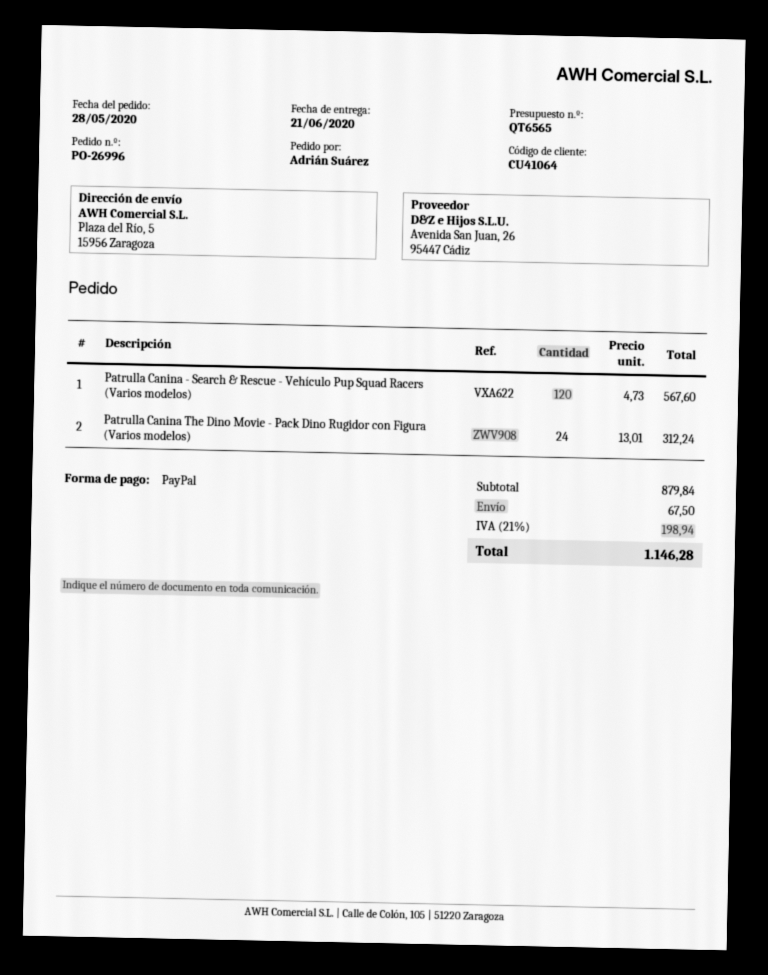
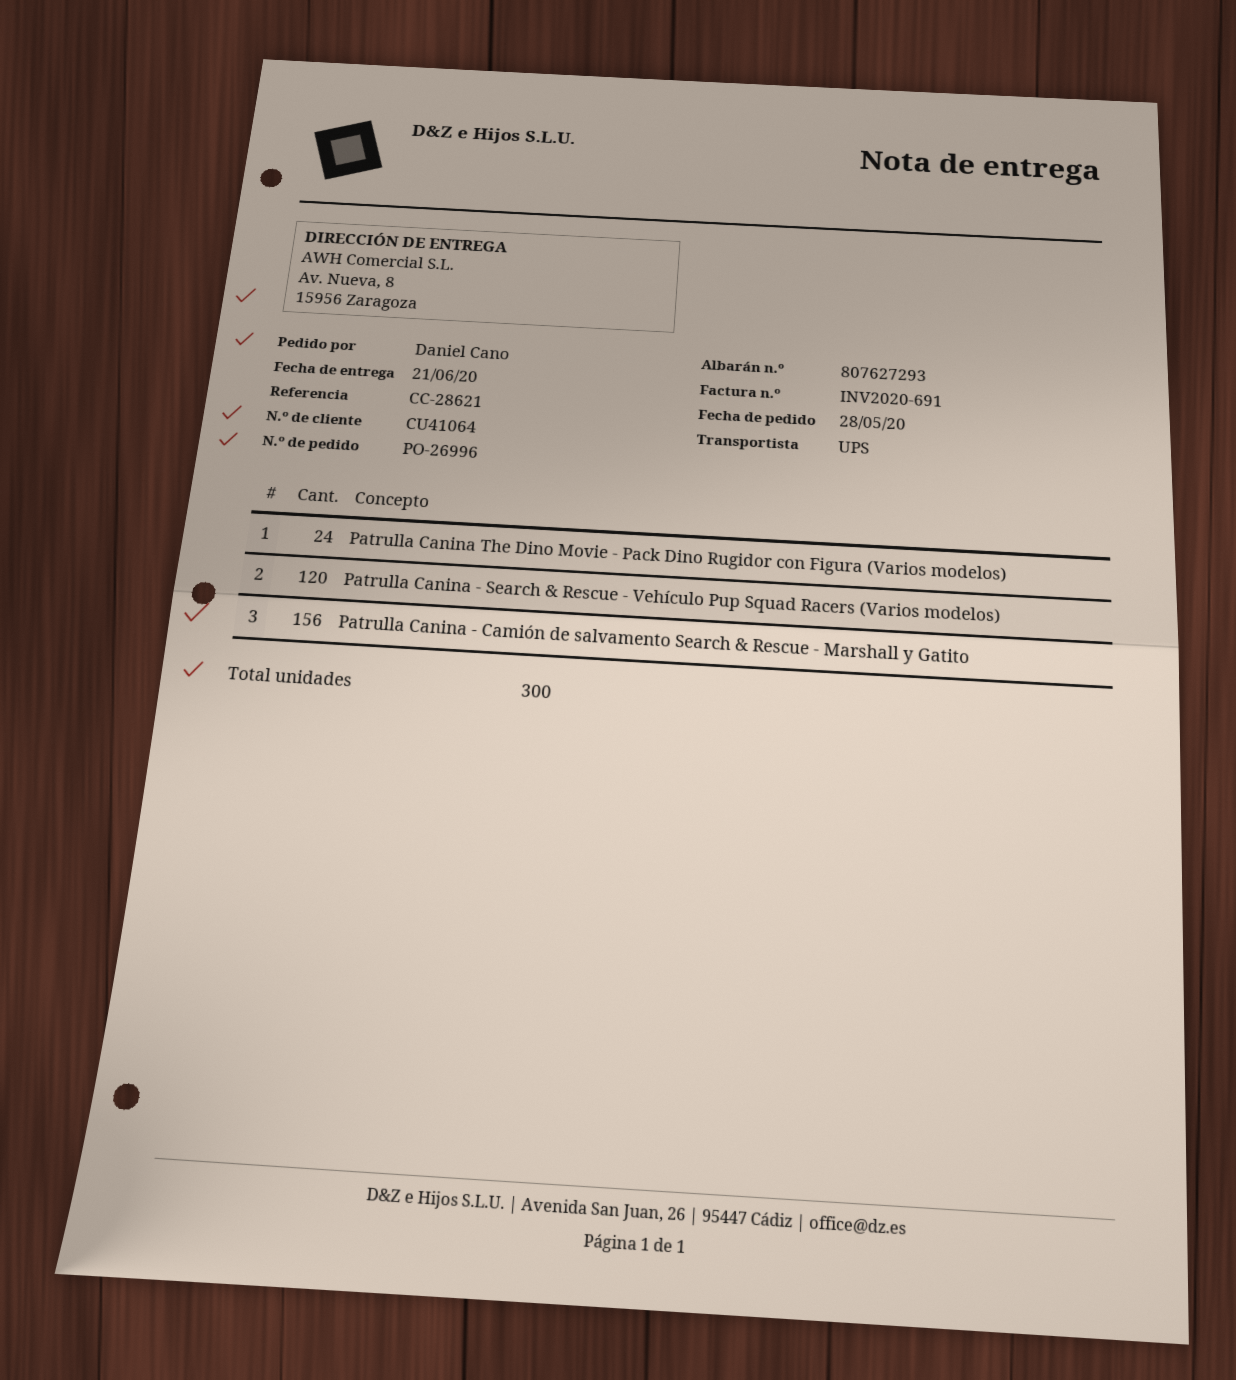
ordered by: Adrián Suárez -> Daniel Cano
ship to: Plaza del Río, 5, 15956 Zaragoza -> Av. Nueva, 8, 15956 Zaragoza
Patrulla Canina - Camión de salvamento Search & Rescue - Marshall y Gatito: none -> 156

